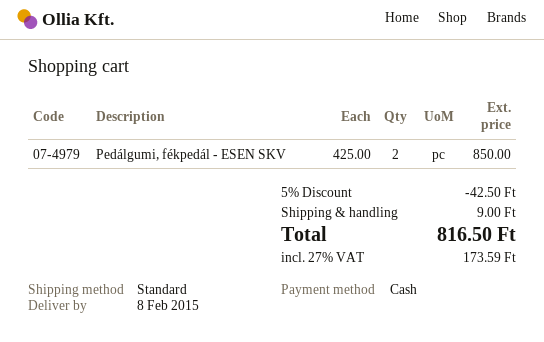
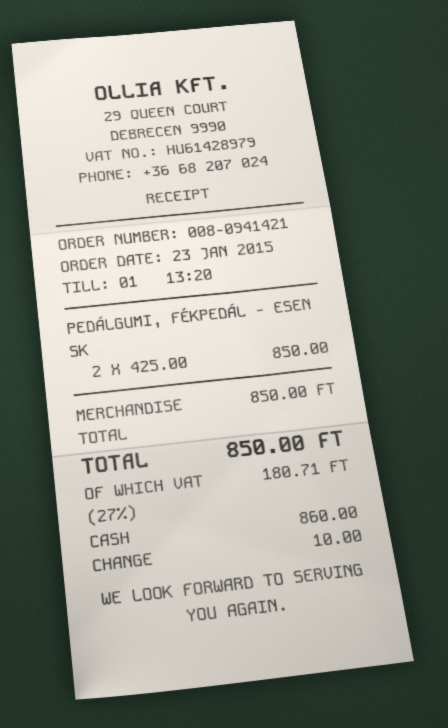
discount: 5% = 42.50 -> none
shipping: 9.00 -> none
tax: 27% = 173.59 -> 27% = 180.71
total: 816.50 -> 850.00

